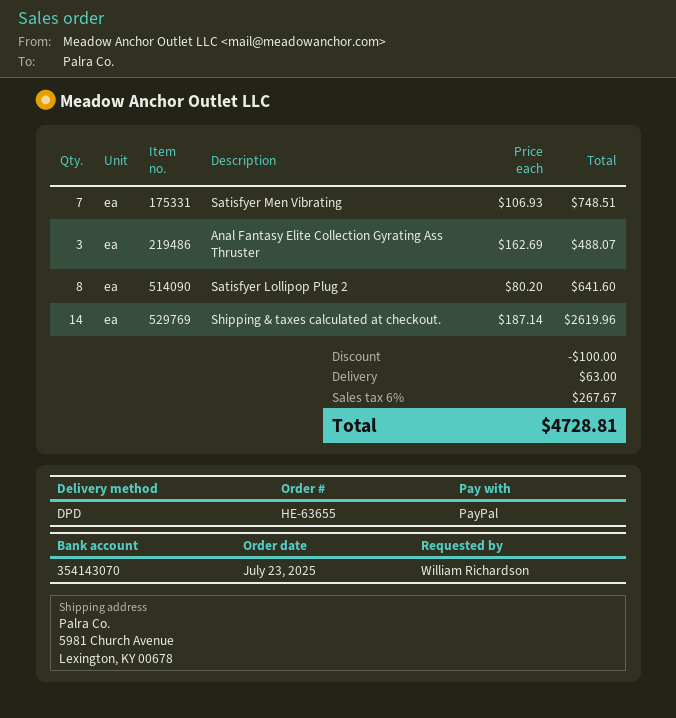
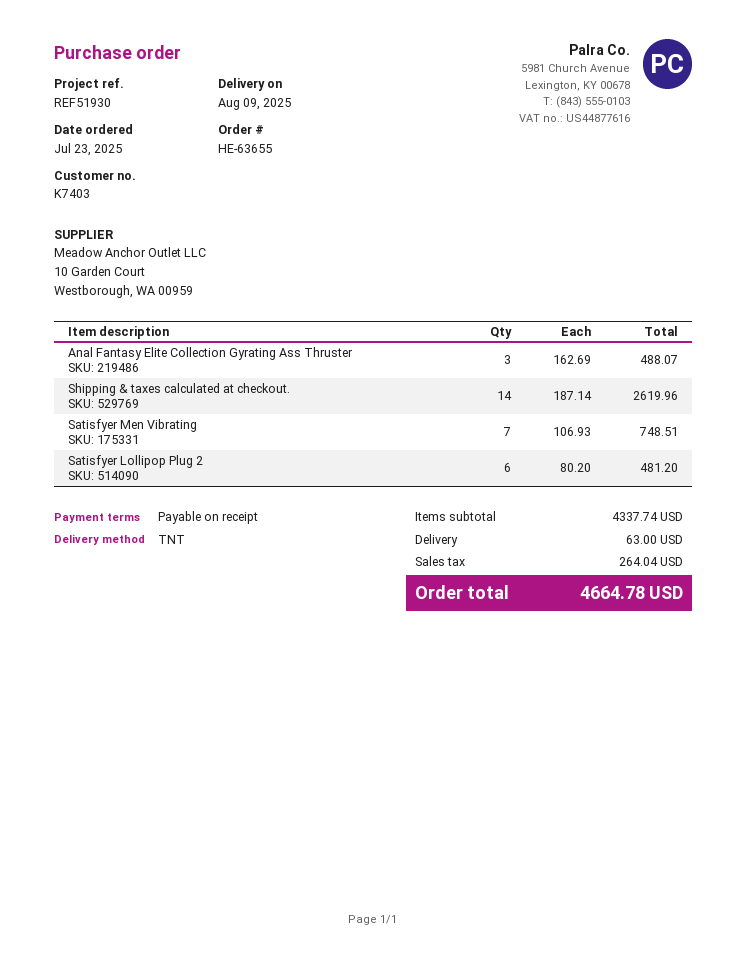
shipping method: DPD -> TNT
Satisfyer Lollipop Plug 2: 8 x 80.20 = 641.60 -> 6 x 80.20 = 481.20
discount: 100.00 -> none
tax: 267.67 -> 264.04
total: 4728.81 -> 4664.78

